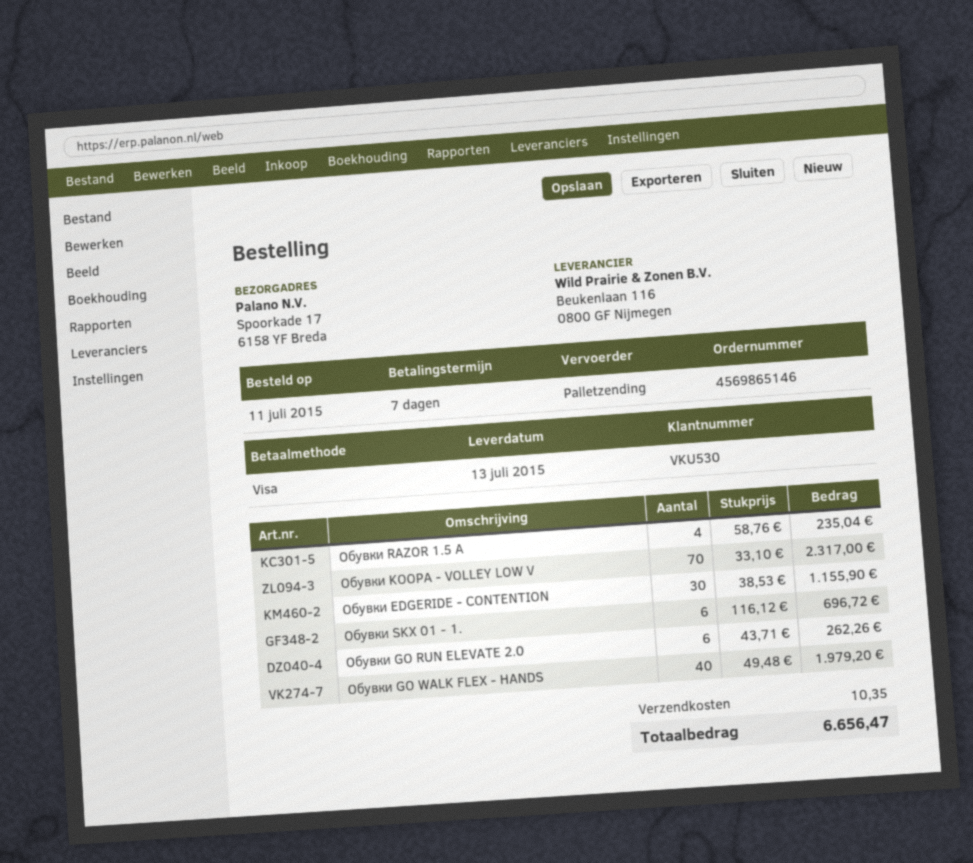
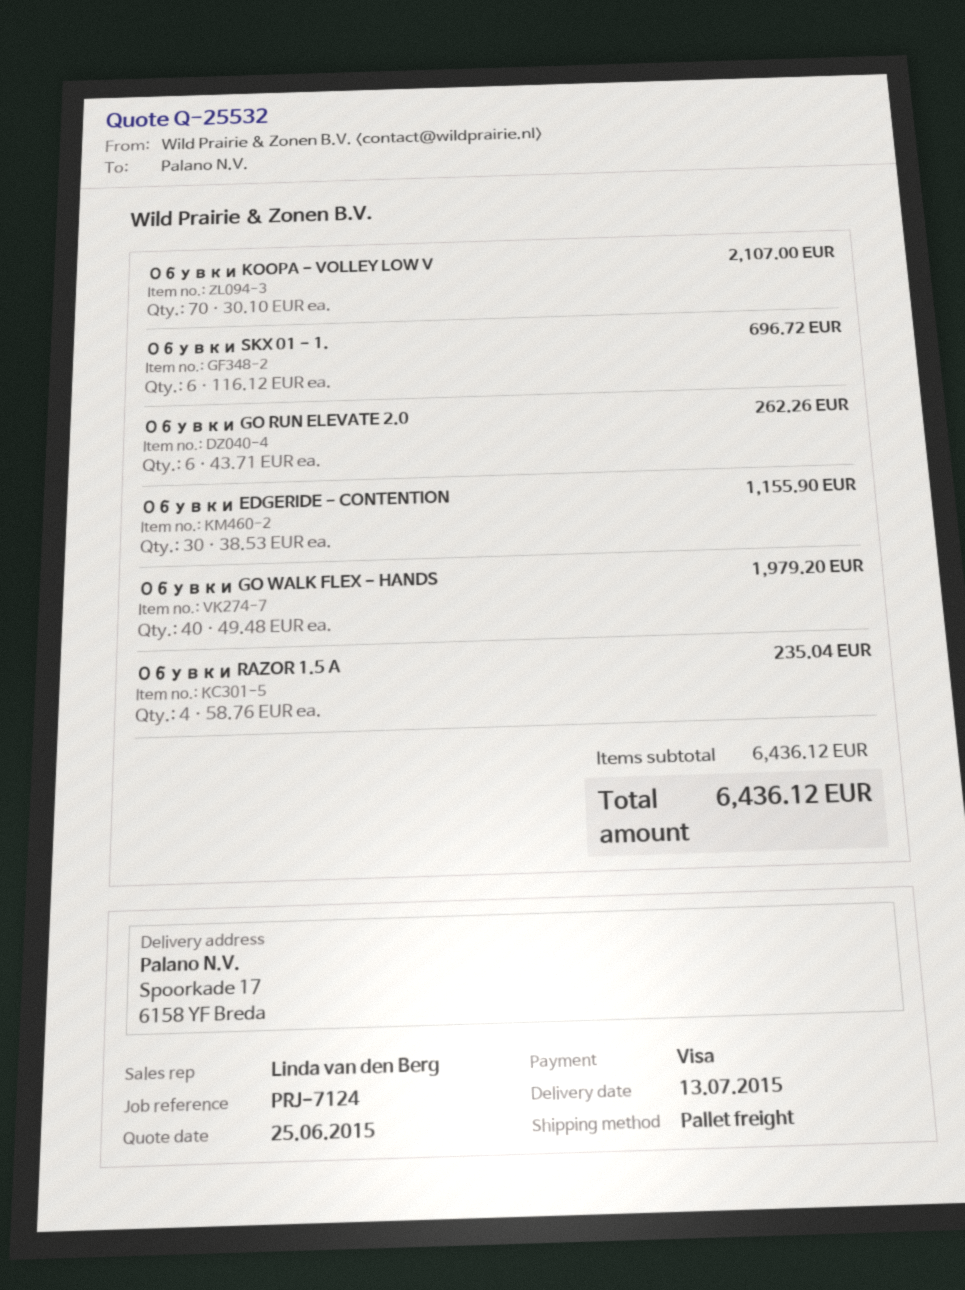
Обувки KOOPA - VOLLEY LOW V: 70 x 33.10 = 2317.00 -> 70 x 30.10 = 2107.00
shipping: 10.35 -> none
total: 6656.47 -> 6436.12

